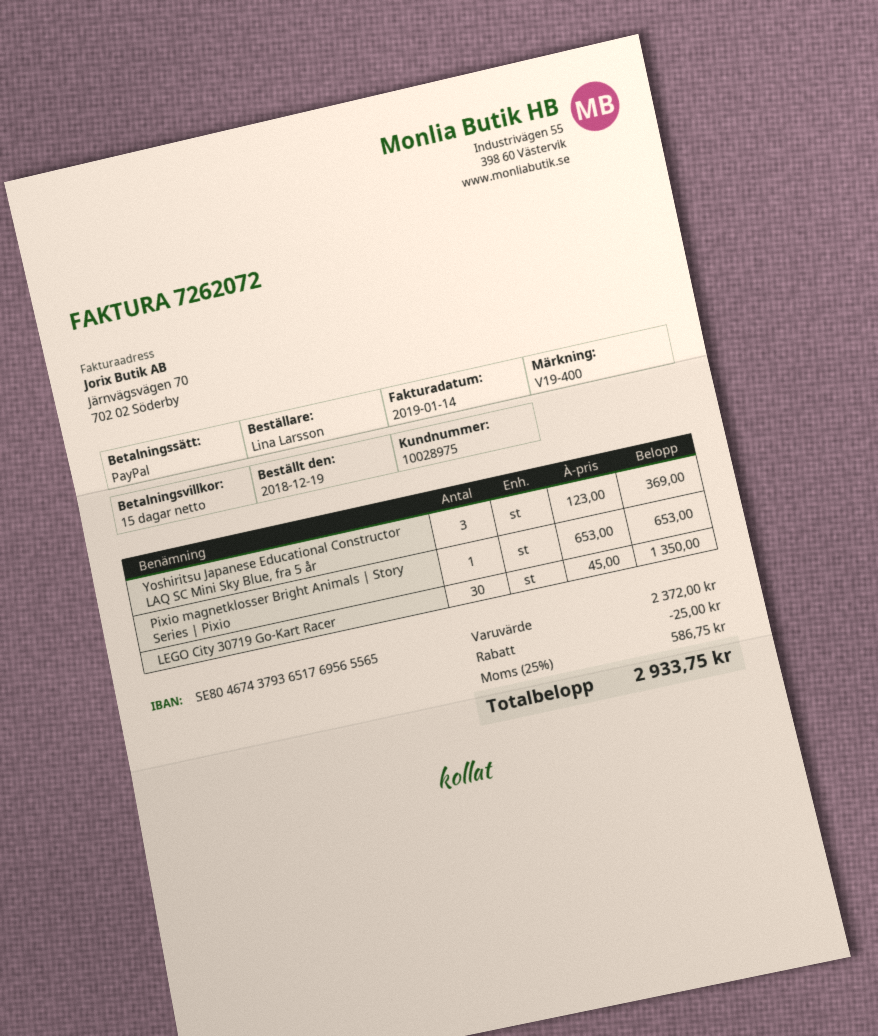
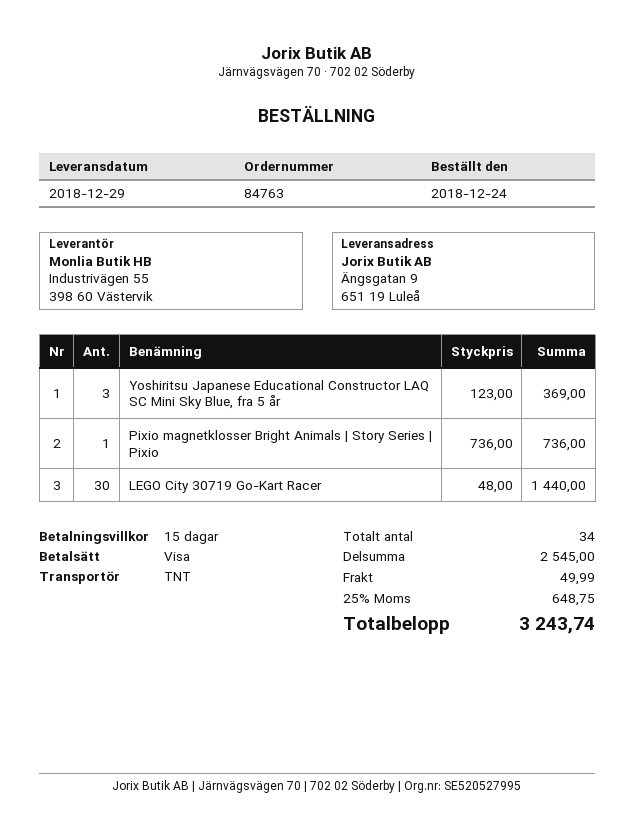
order date: 2018-12-19 -> 2018-12-24
payment method: PayPal -> Visa
Pixio magnetklosser Bright Animals | Story Series | Pixio: 1 x 653.00 = 653.00 -> 1 x 736.00 = 736.00
LEGO City 30719 Go-Kart Racer: 30 x 45.00 = 1350.00 -> 30 x 48.00 = 1440.00
subtotal: 2372.00 -> 2545.00
discount: 25.00 -> none
shipping: none -> 49.99
tax: 25% = 586.75 -> 25% = 648.75
total: 2933.75 -> 3243.74

